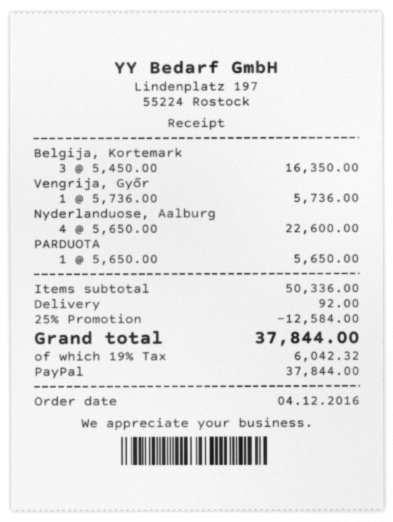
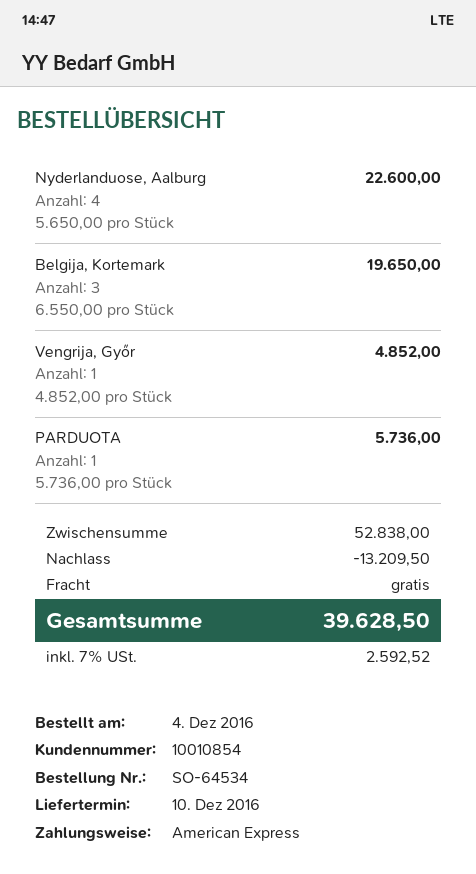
payment method: PayPal -> American Express
Belgija, Kortemark: 3 x 5450.00 = 16350.00 -> 3 x 6550.00 = 19650.00
Vengrija, Győr: 1 x 5736.00 = 5736.00 -> 1 x 4852.00 = 4852.00
PARDUOTA: 1 x 5650.00 = 5650.00 -> 1 x 5736.00 = 5736.00
subtotal: 50336.00 -> 52838.00
discount: 12584.00 -> 13209.50
shipping: 92.00 -> 0.00
tax: 19% = 6042.32 -> 7% = 2592.52
total: 37844.00 -> 39628.50

